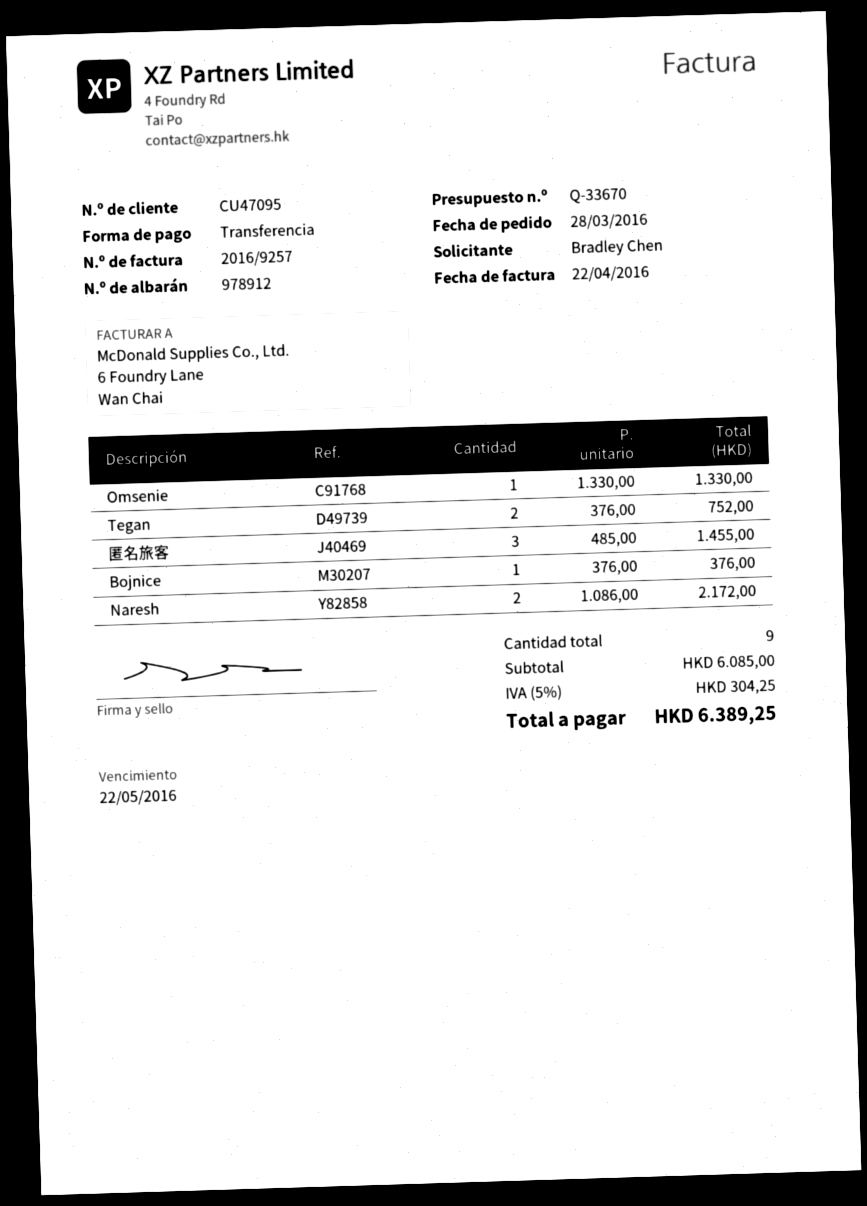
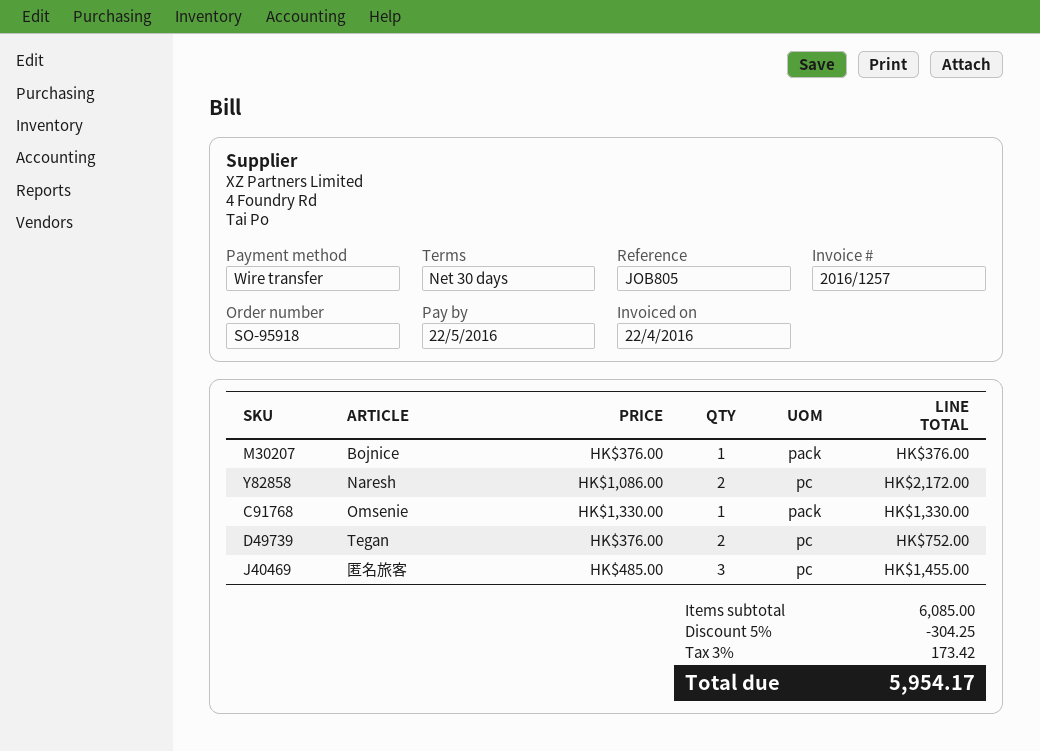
invoice number: 2016/9257 -> 2016/1257
discount: none -> 5% = 304.25
tax: 5% = 304.25 -> 3% = 173.42
total: 6389.25 -> 5954.17

